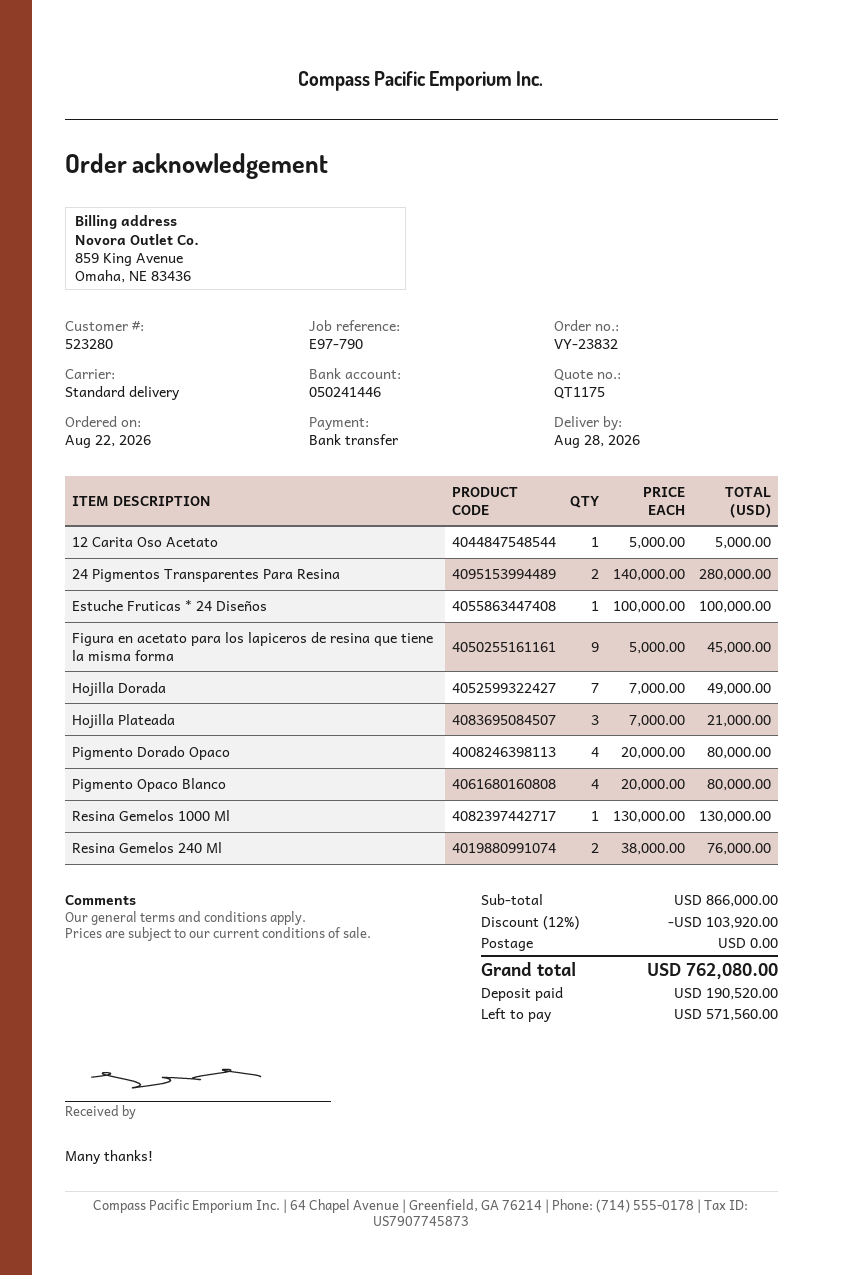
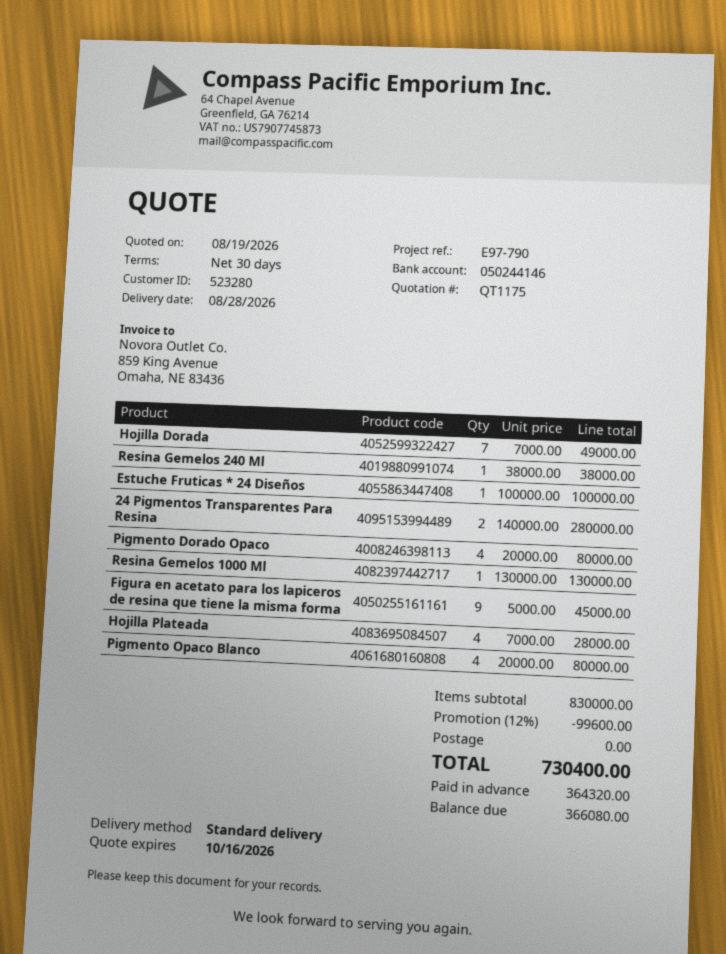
bank account: 050241446 -> 050244146
12 Carita Oso Acetato: 1 x 5000.00 = 5000.00 -> none
Hojilla Plateada: 3 x 7000.00 = 21000.00 -> 4 x 7000.00 = 28000.00
Resina Gemelos 240 Ml: 2 x 38000.00 = 76000.00 -> 1 x 38000.00 = 38000.00
subtotal: 866000.00 -> 830000.00
discount: 12% = 103920.00 -> 12% = 99600.00
total: 762080.00 -> 730400.00
deposit: 190520.00 -> 364320.00
balance: 571560.00 -> 366080.00

